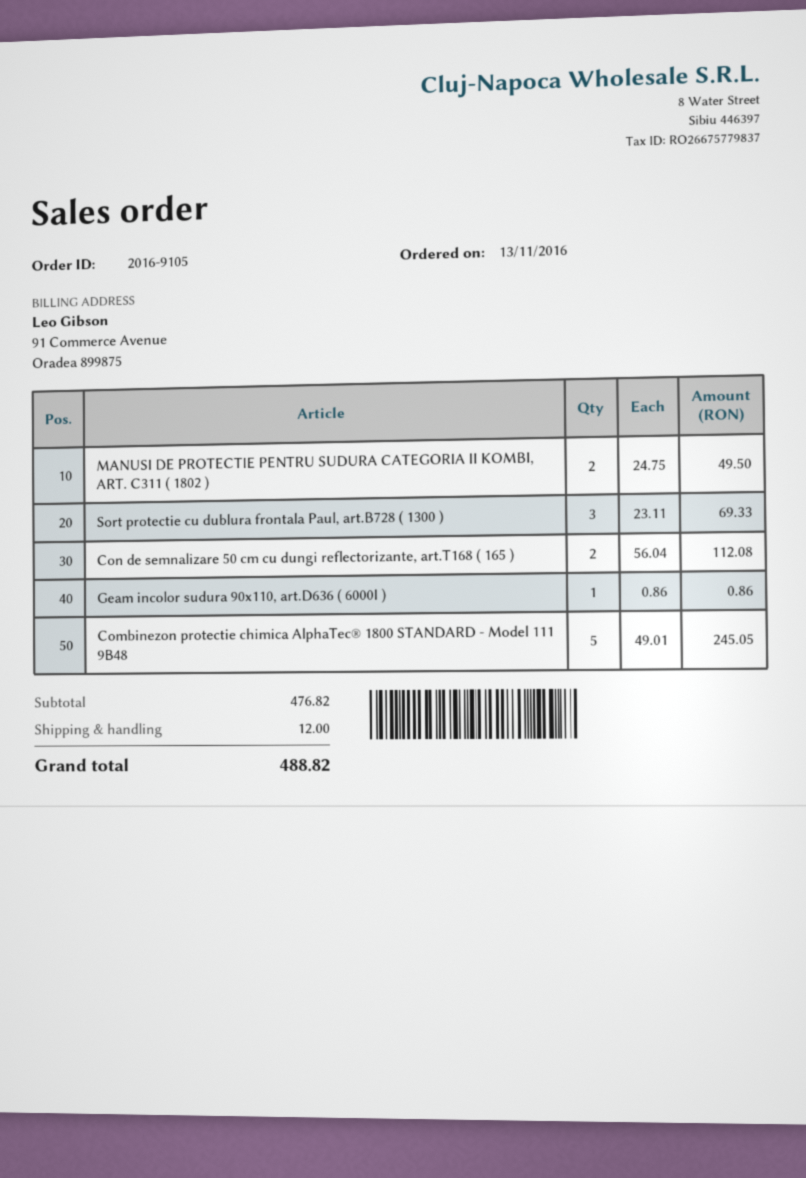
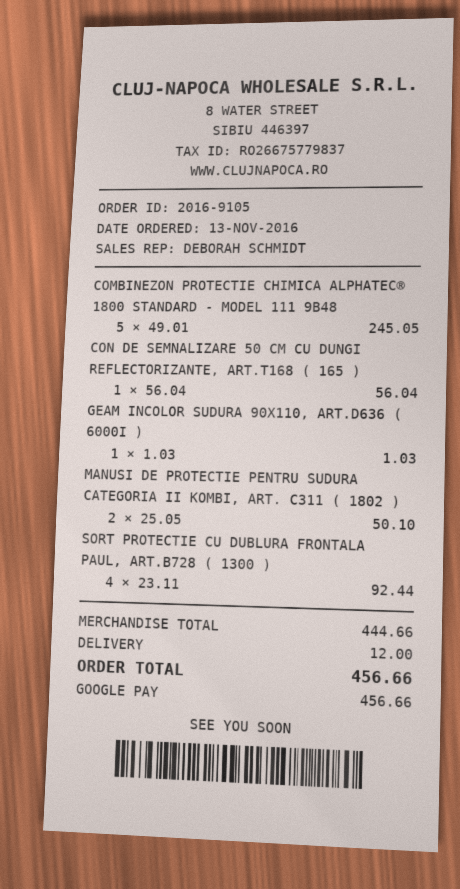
MANUSI DE PROTECTIE PENTRU SUDURA CATEGORIA II KOMBI, ART. C311 ( 1802 ): 2 x 24.75 = 49.50 -> 2 x 25.05 = 50.10
Sort protectie cu dublura frontala Paul, art.B728 ( 1300 ): 3 x 23.11 = 69.33 -> 4 x 23.11 = 92.44
Con de semnalizare 50 cm cu dungi reflectorizante, art.T168 ( 165 ): 2 x 56.04 = 112.08 -> 1 x 56.04 = 56.04
Geam incolor sudura 90x110, art.D636 ( 6000I ): 1 x 0.86 = 0.86 -> 1 x 1.03 = 1.03
subtotal: 476.82 -> 444.66
total: 488.82 -> 456.66

